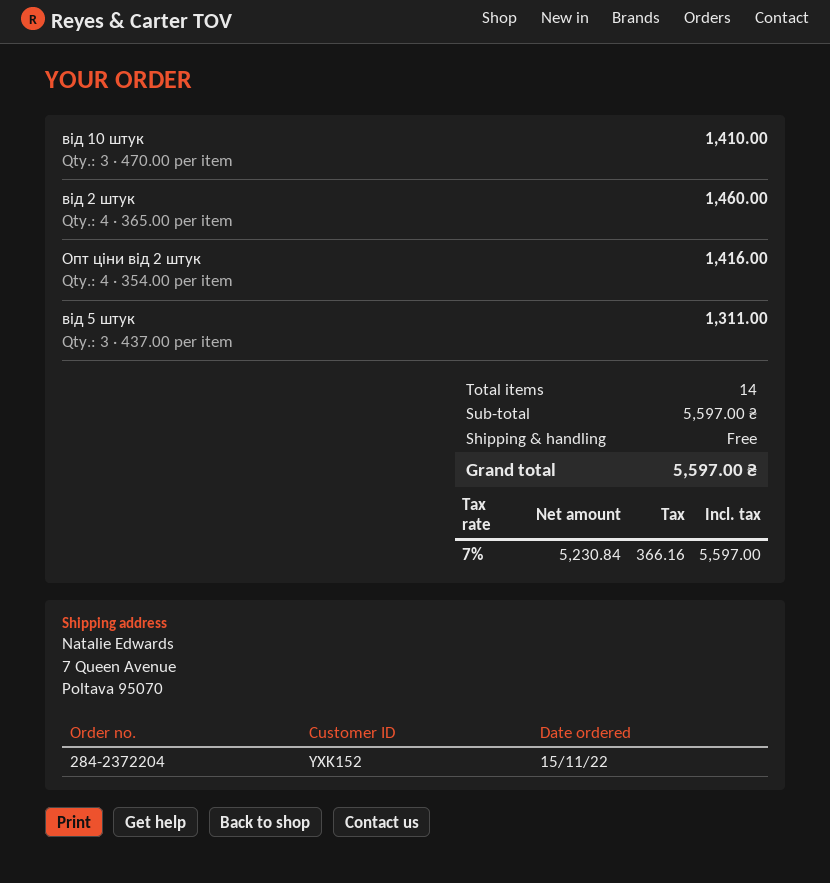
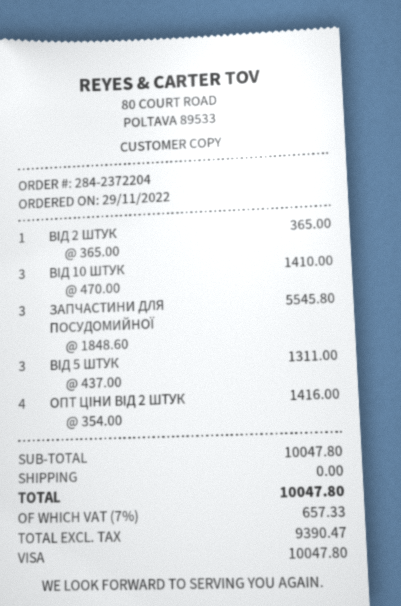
order date: 2022-11-15 -> 2022-11-29
від 2 штук: 4 x 365.00 = 1460.00 -> 1 x 365.00 = 365.00
ЗАПЧАСТИНИ ДЛЯ ПОСУДОМИЙНОЇ: none -> 3 x 1848.60 = 5545.80
subtotal: 5597.00 -> 10047.80
net: 5230.84 -> 9390.47
tax: 7% = 366.16 -> 7% = 657.33
total: 5597.00 -> 10047.80

